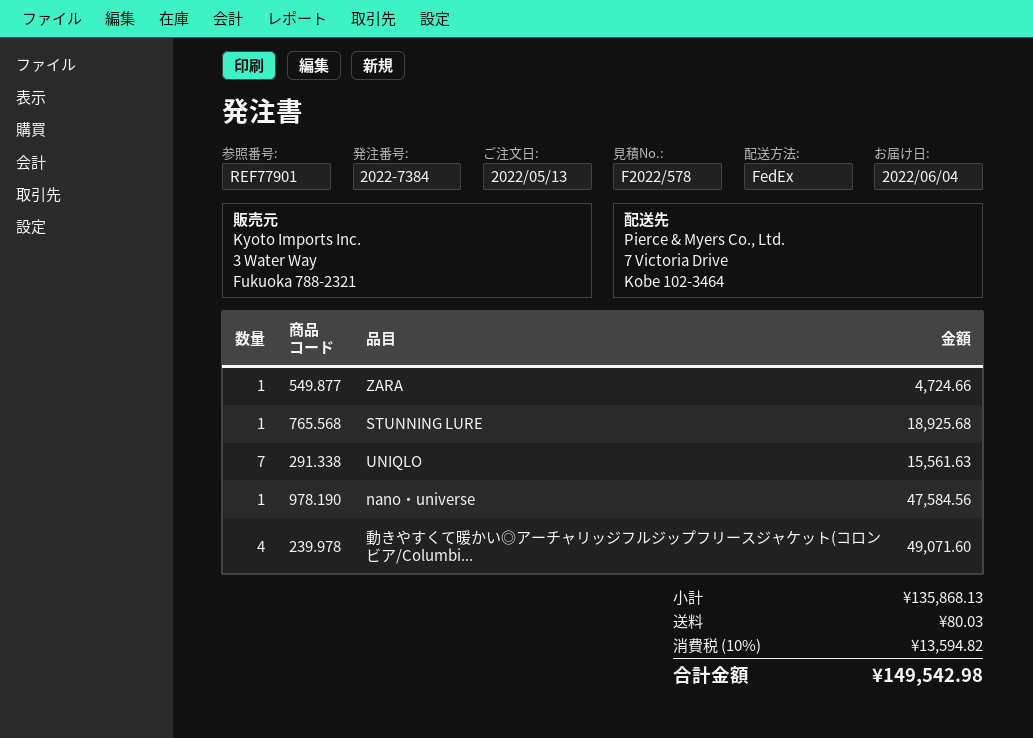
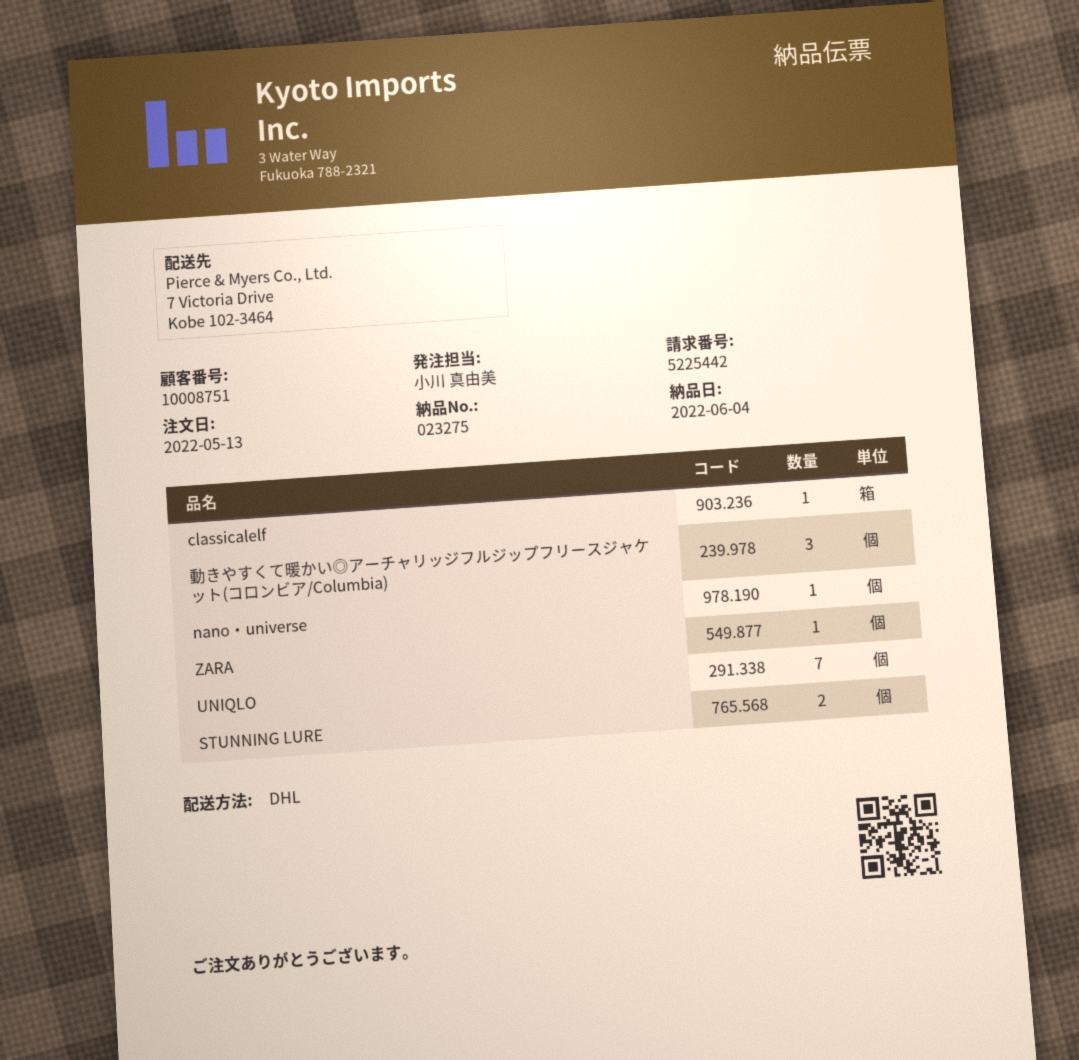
shipping method: FedEx -> DHL
STUNNING LURE: 1 -> 2
動きやすくて暖かい◎アーチャリッジフルジップフリースジャケット(コロンビア/Columbi...: 4 -> 3
classicalelf: none -> 1

